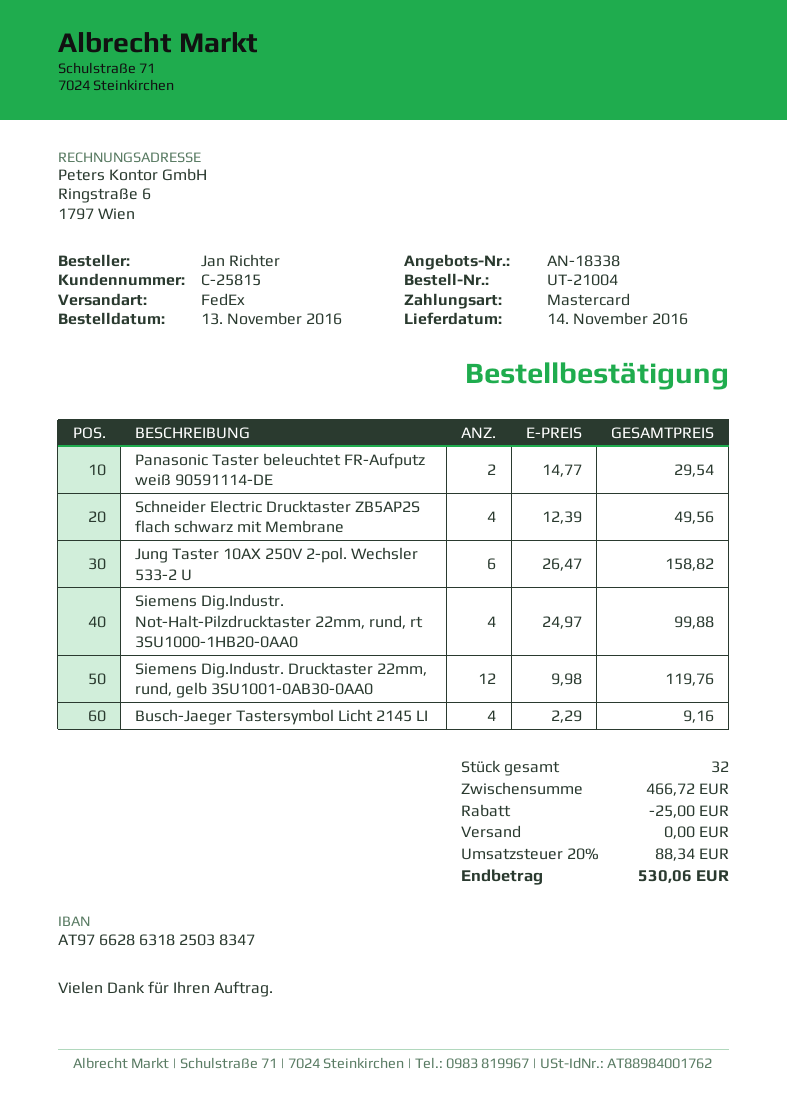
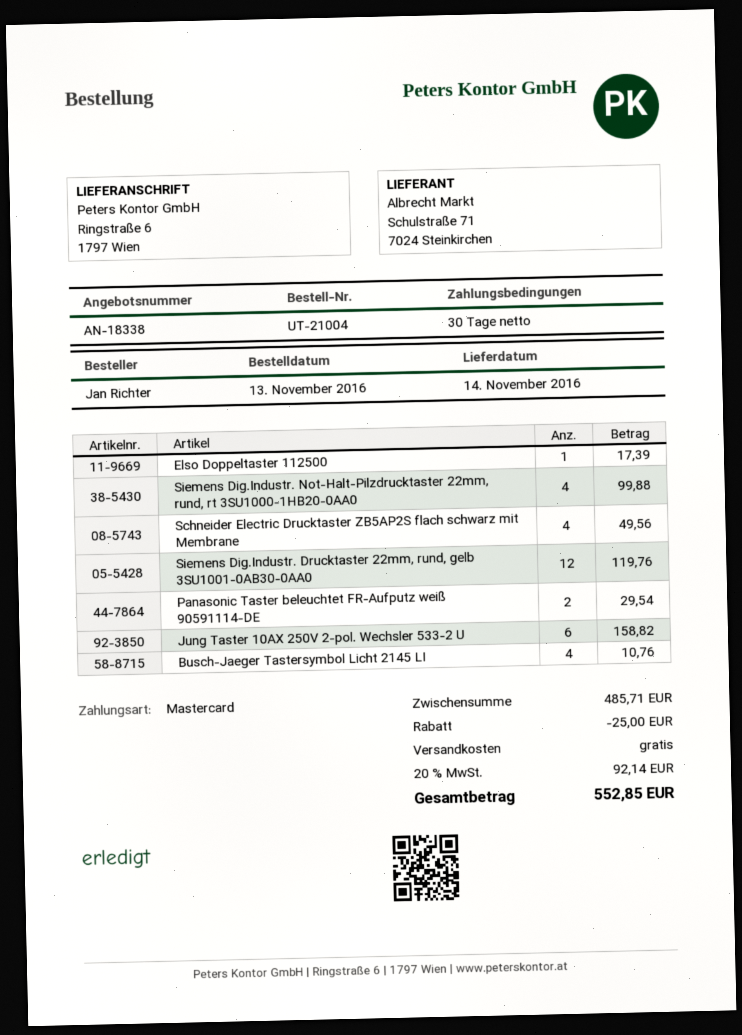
Busch-Jaeger Tastersymbol Licht 2145 LI: 4 for 9.16 -> 4 for 10.76
Elso Doppeltaster 112500: none -> 1 for 17.39
subtotal: 466.72 -> 485.71
tax: 20% = 88.34 -> 20% = 92.14
total: 530.06 -> 552.85

